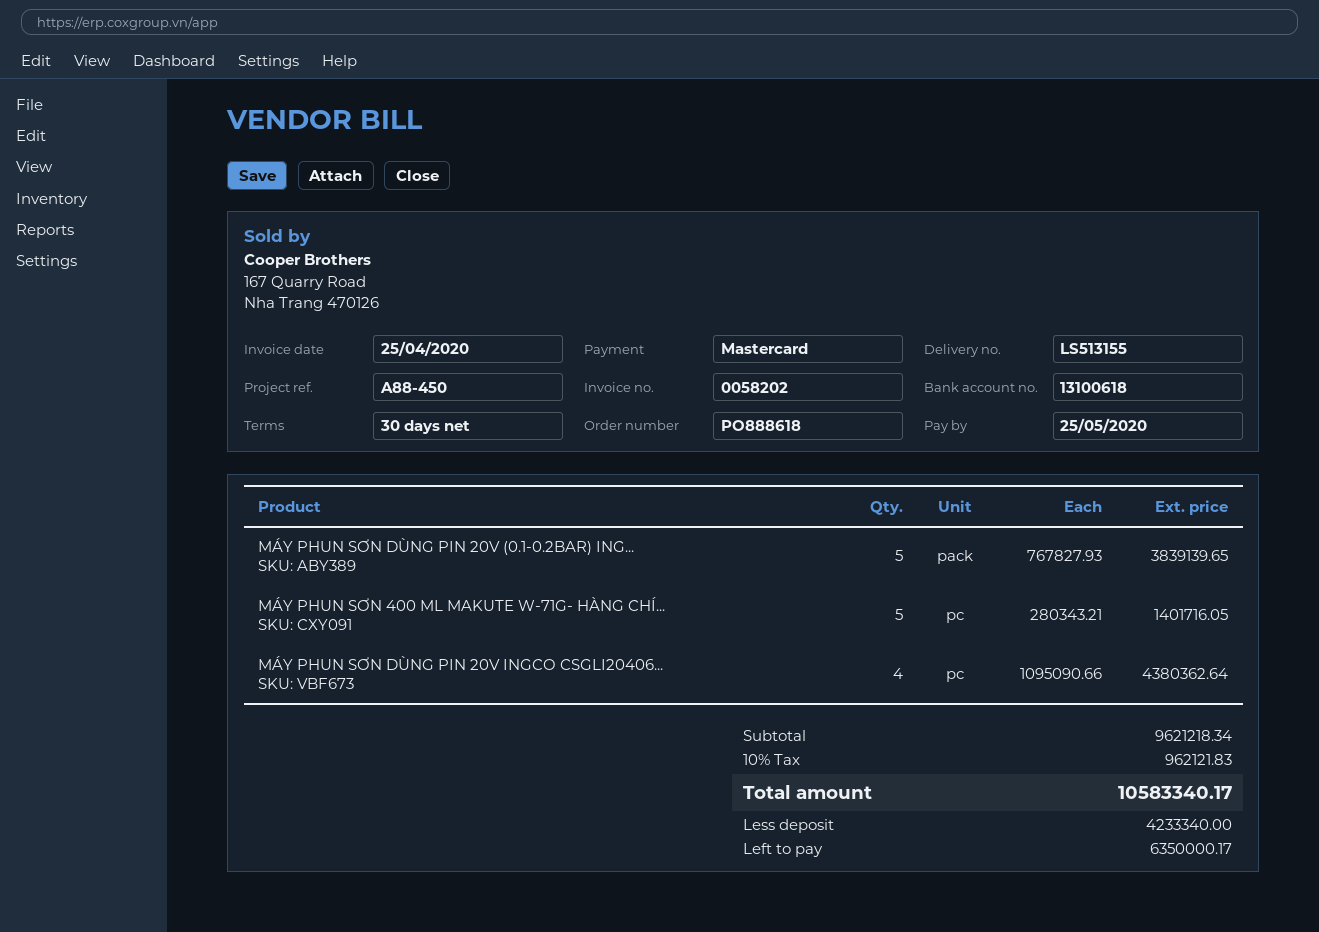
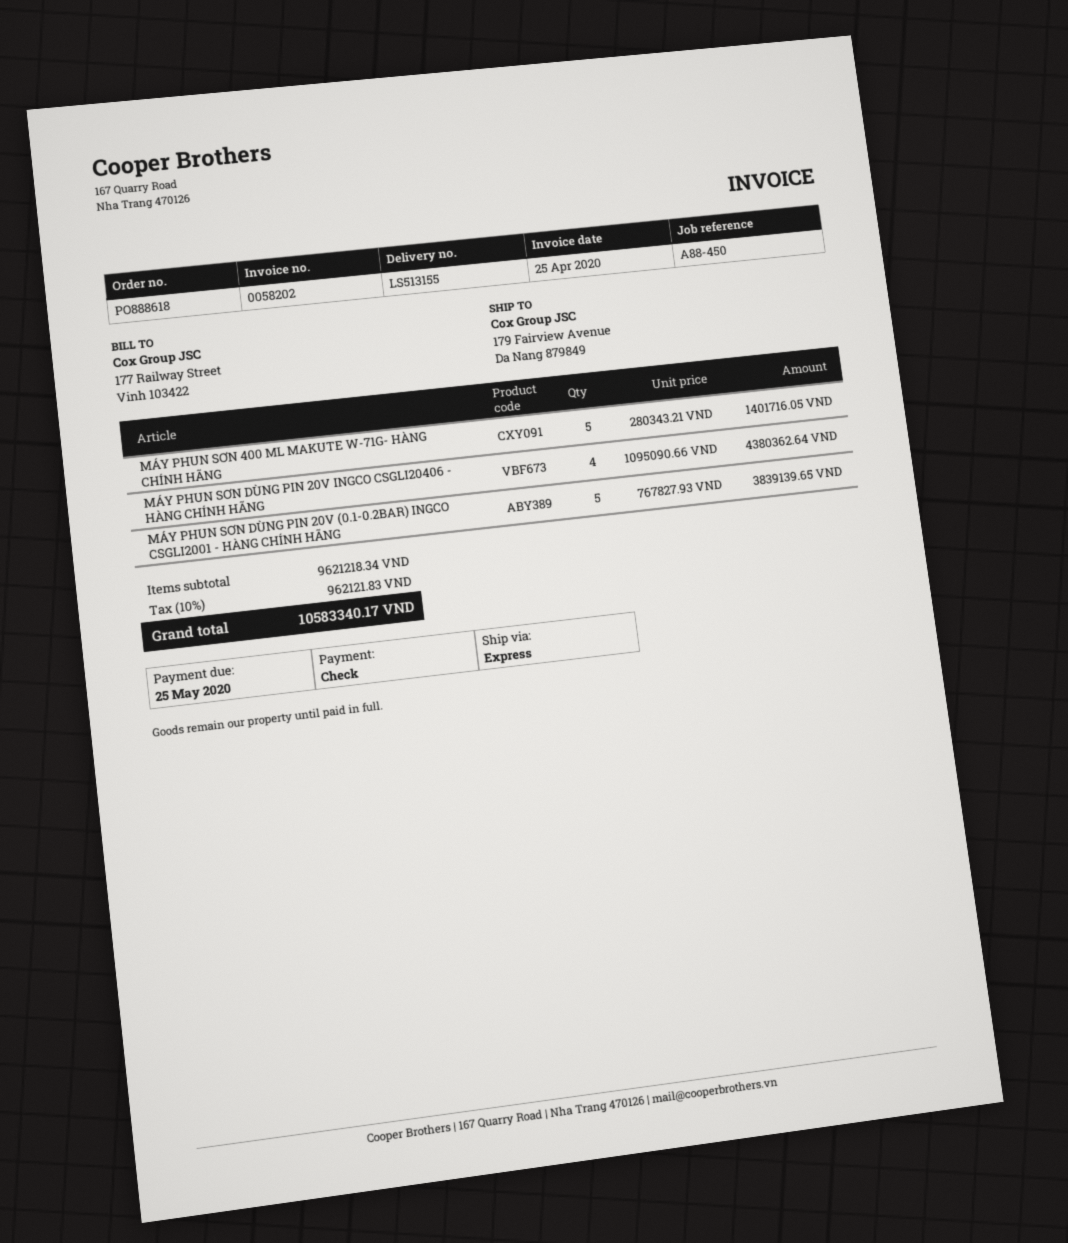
payment method: Mastercard -> cheque

